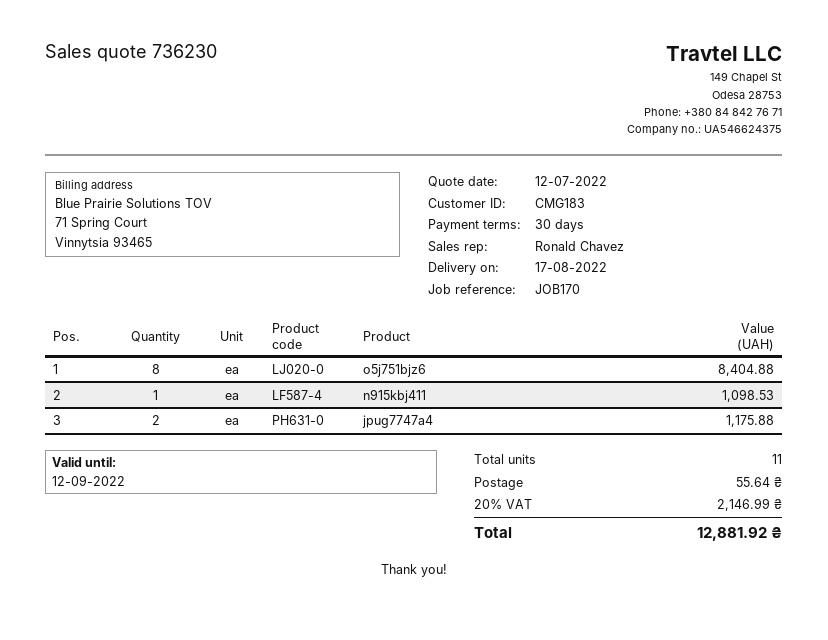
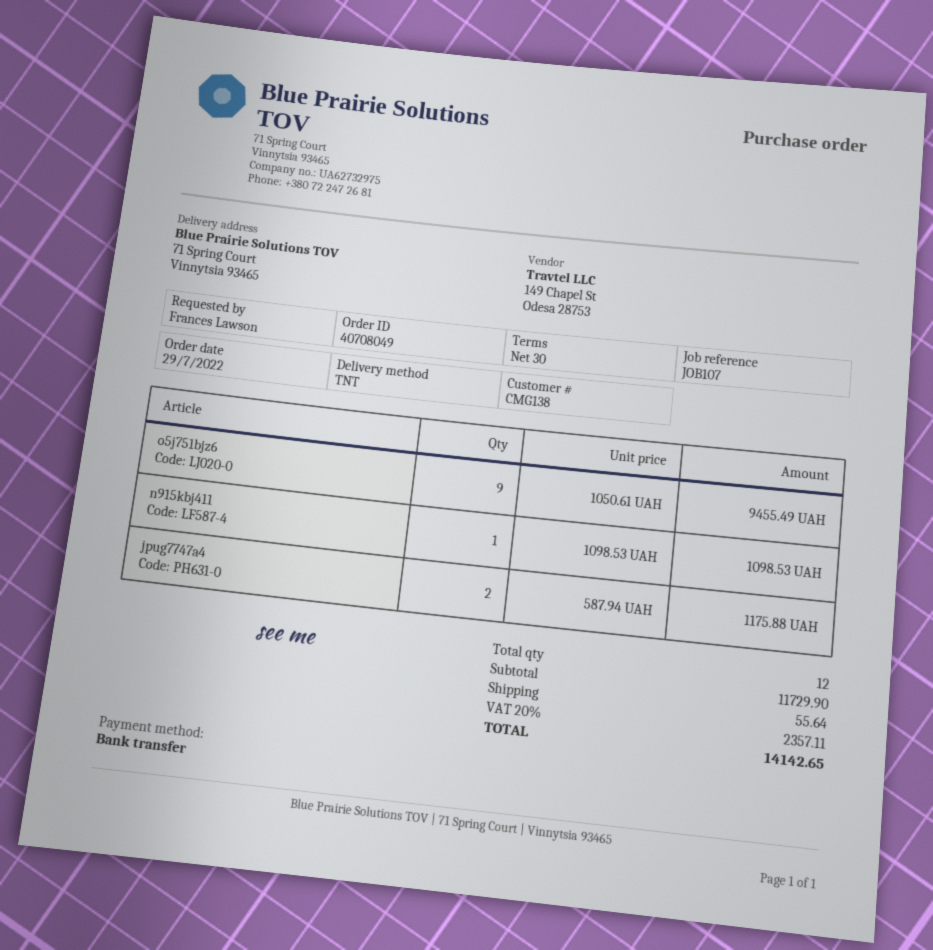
customer number: CMG183 -> CMG138
reference: JOB170 -> JOB107
o5j751bjz6: 8 for 8404.88 -> 9 for 9455.49
total quantity: 11 -> 12
tax: 20% = 2146.99 -> 20% = 2357.11
total: 12881.92 -> 14142.65

